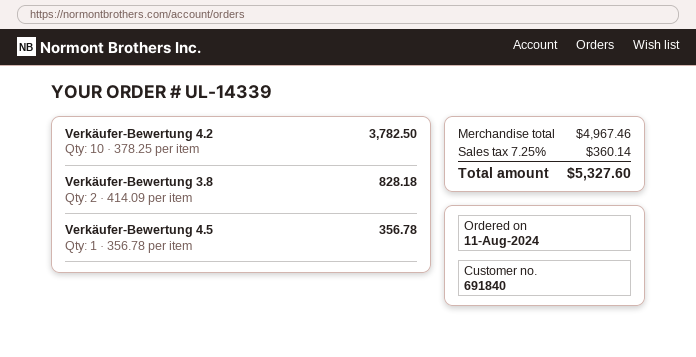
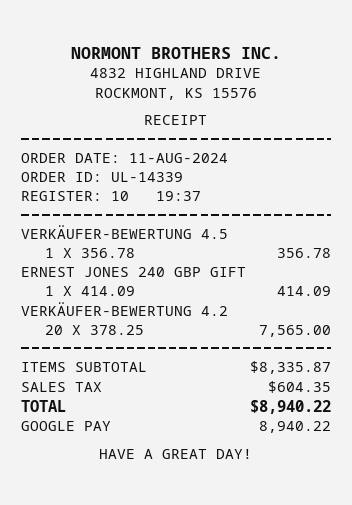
Verkäufer-Bewertung 4.2: 10 x 378.25 = 3782.50 -> 20 x 378.25 = 7565.00
Verkäufer-Bewertung 3.8: 2 x 414.09 = 828.18 -> none
ERNEST JONES 240 GBP GIFT: none -> 1 x 414.09 = 414.09
subtotal: 4967.46 -> 8335.87
tax: 360.14 -> 604.35
total: 5327.60 -> 8940.22

